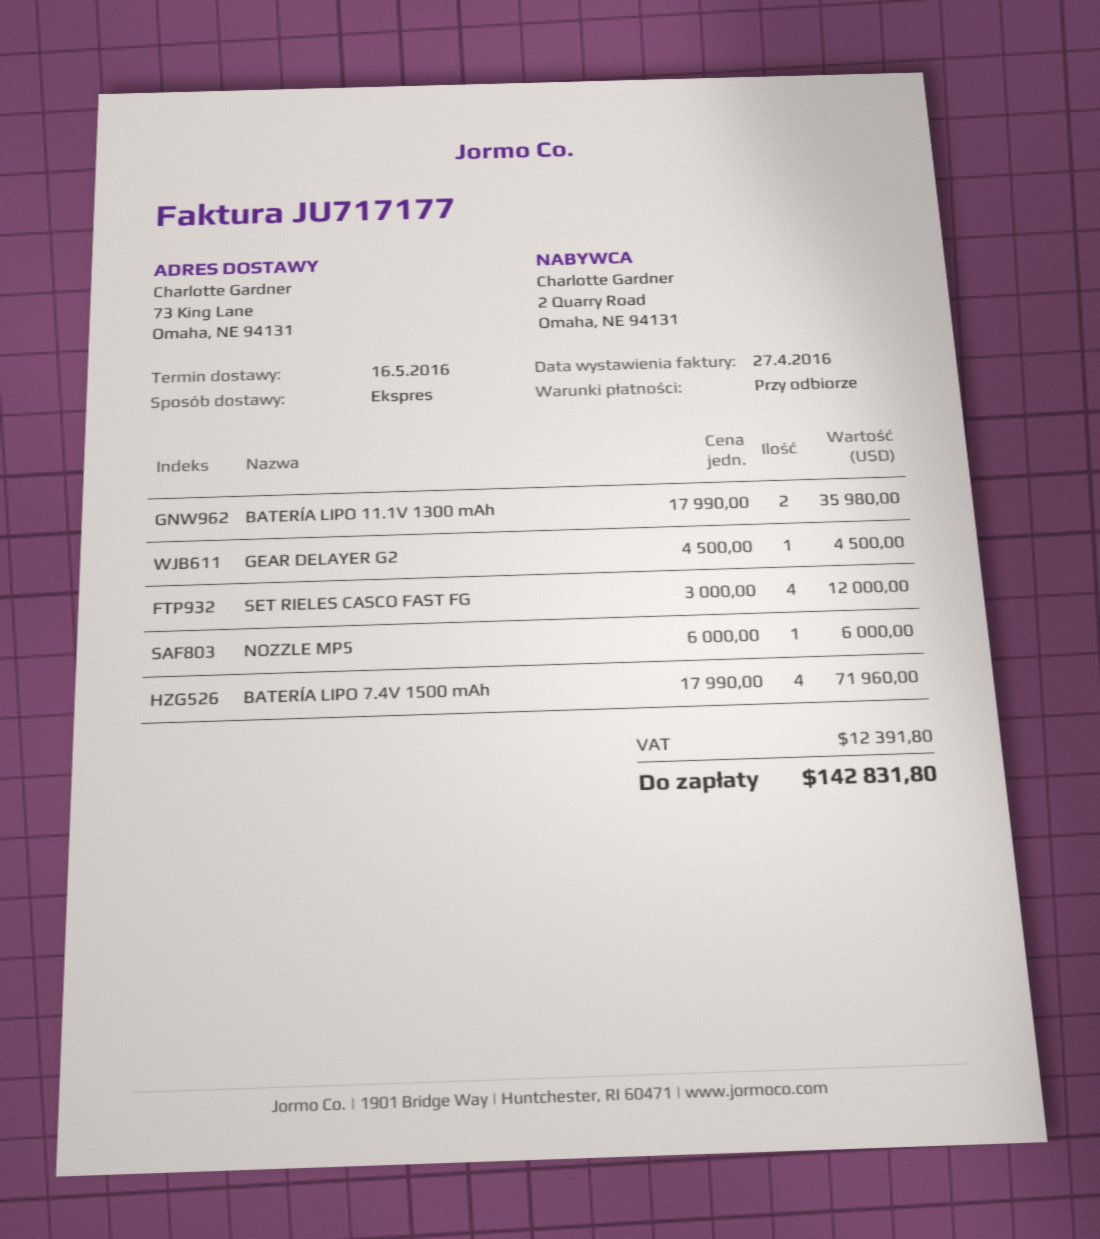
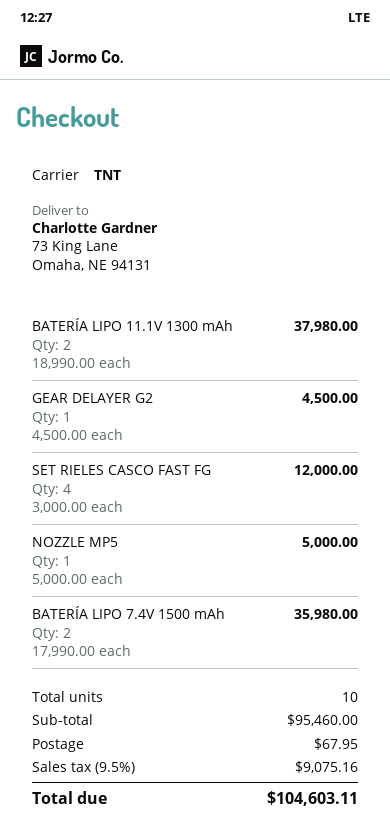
shipping method: express -> TNT
BATERÍA LIPO 11.1V 1300 mAh: 2 x 17990.00 = 35980.00 -> 2 x 18990.00 = 37980.00
NOZZLE MP5: 1 x 6000.00 = 6000.00 -> 1 x 5000.00 = 5000.00
BATERÍA LIPO 7.4V 1500 mAh: 4 x 17990.00 = 71960.00 -> 2 x 17990.00 = 35980.00
shipping: none -> 67.95
tax: 12391.80 -> 9075.16
total: 142831.80 -> 104603.11

